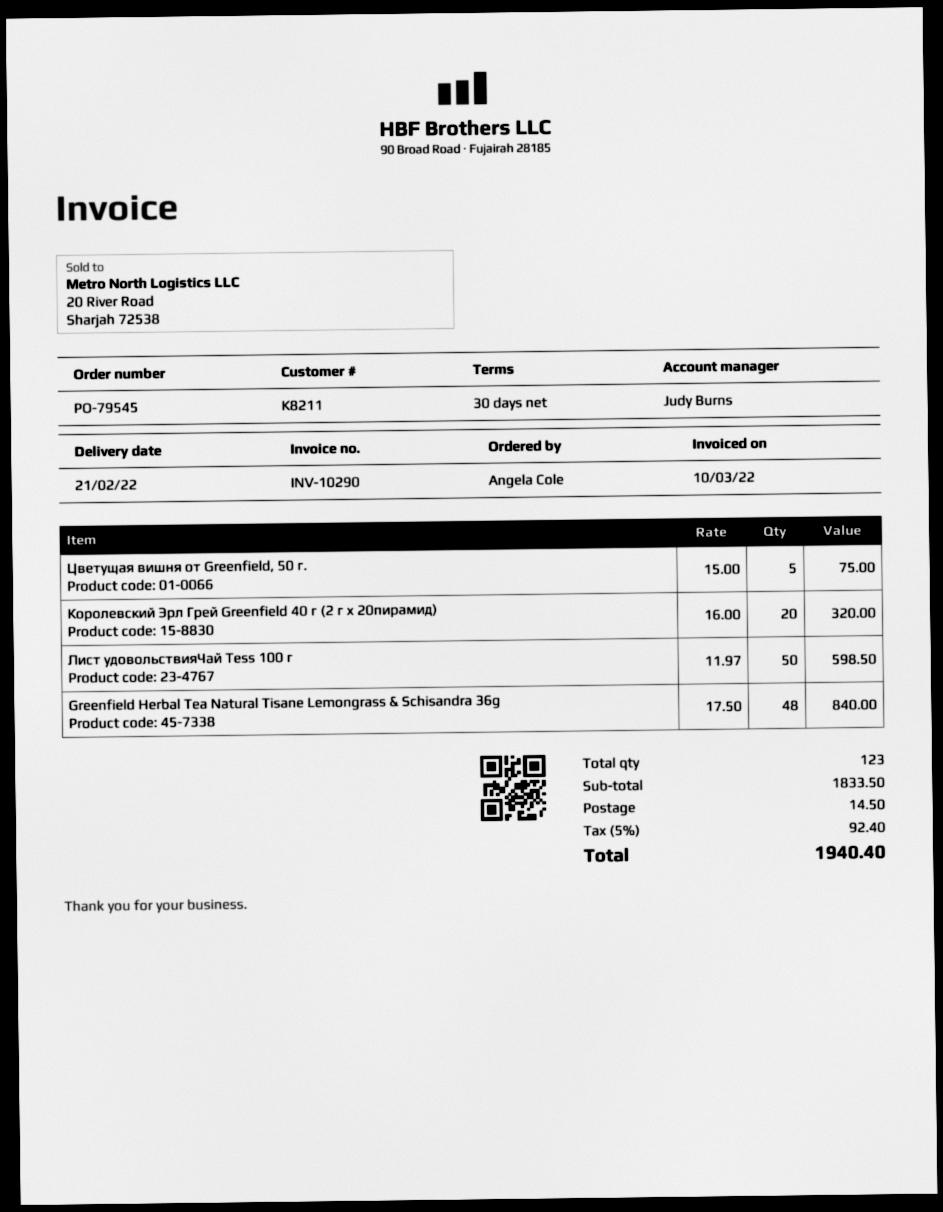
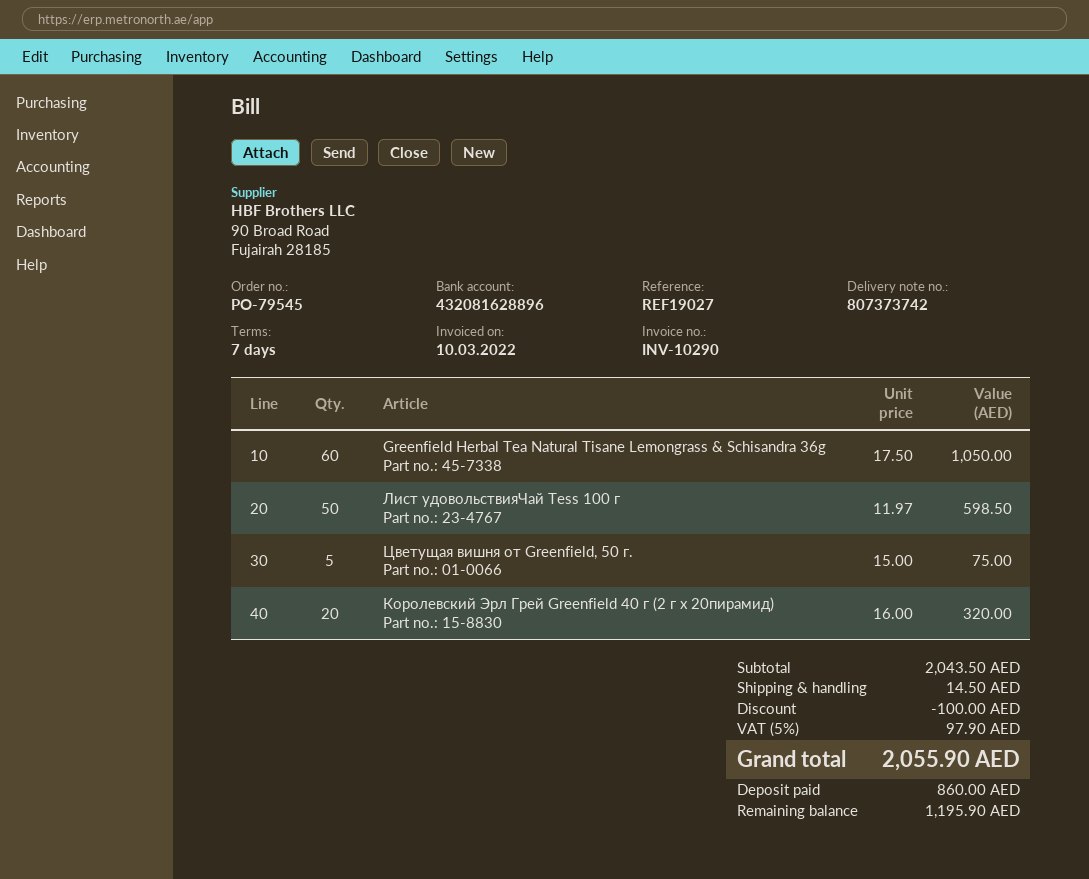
payment terms: 30 days -> 7 days
Greenfield Herbal Tea Natural Tisane Lemongrass & Schisandra 36g: 48 x 17.50 = 840.00 -> 60 x 17.50 = 1050.00
subtotal: 1833.50 -> 2043.50
discount: none -> 100.00
tax: 5% = 92.40 -> 5% = 97.90
total: 1940.40 -> 2055.90

